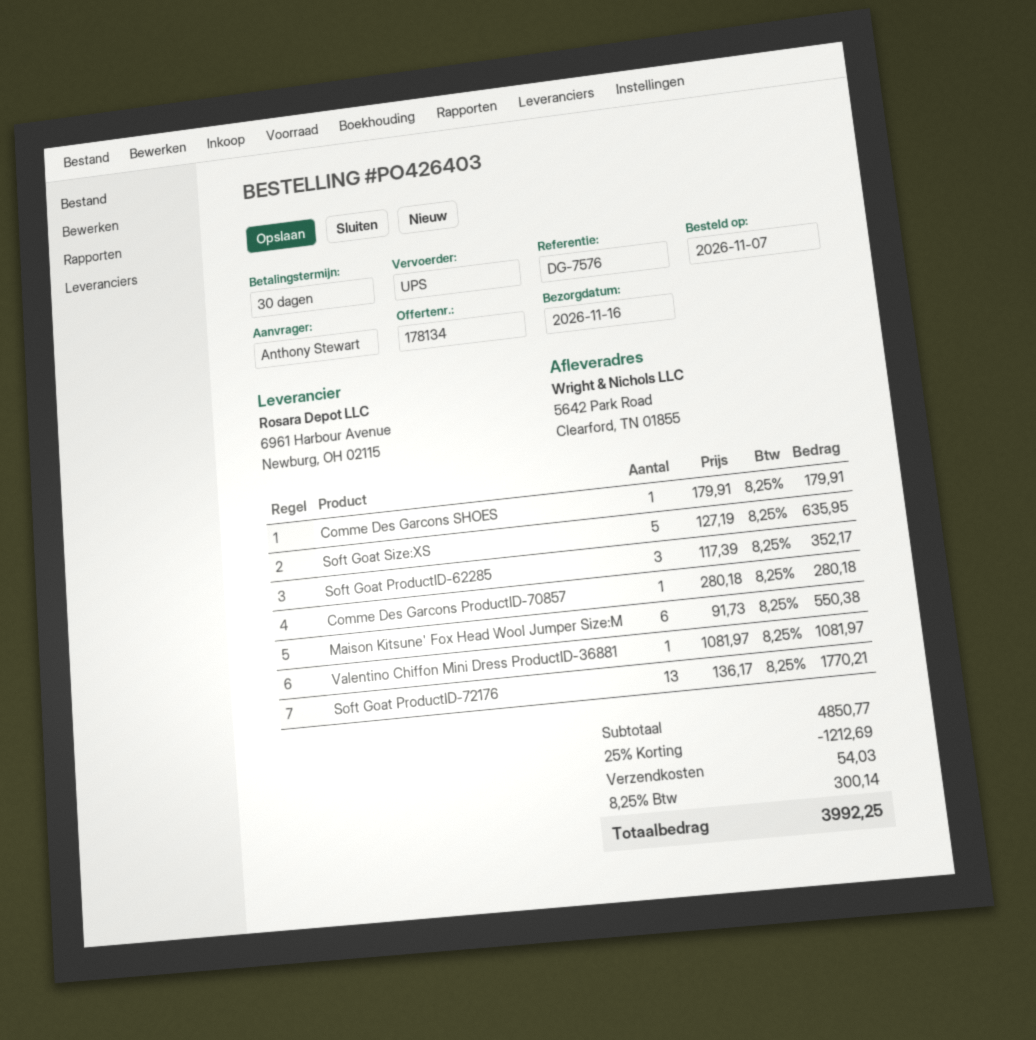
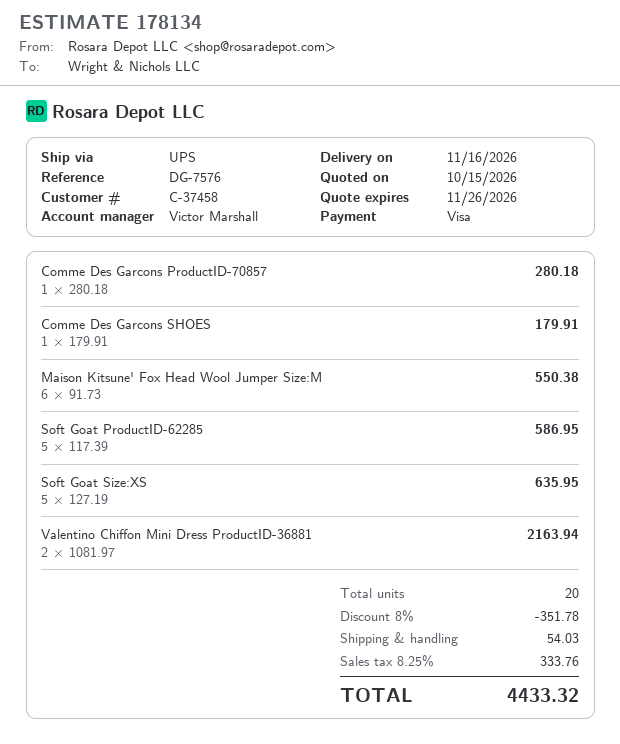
Soft Goat ProductID-62285: 3 x 117.39 = 352.17 -> 5 x 117.39 = 586.95
Valentino Chiffon Mini Dress ProductID-36881: 1 x 1081.97 = 1081.97 -> 2 x 1081.97 = 2163.94
Soft Goat ProductID-72176: 13 x 136.17 = 1770.21 -> none
discount: 25% = 1212.69 -> 8% = 351.78
tax: 8.25% = 300.14 -> 8.25% = 333.76
total: 3992.25 -> 4433.32

